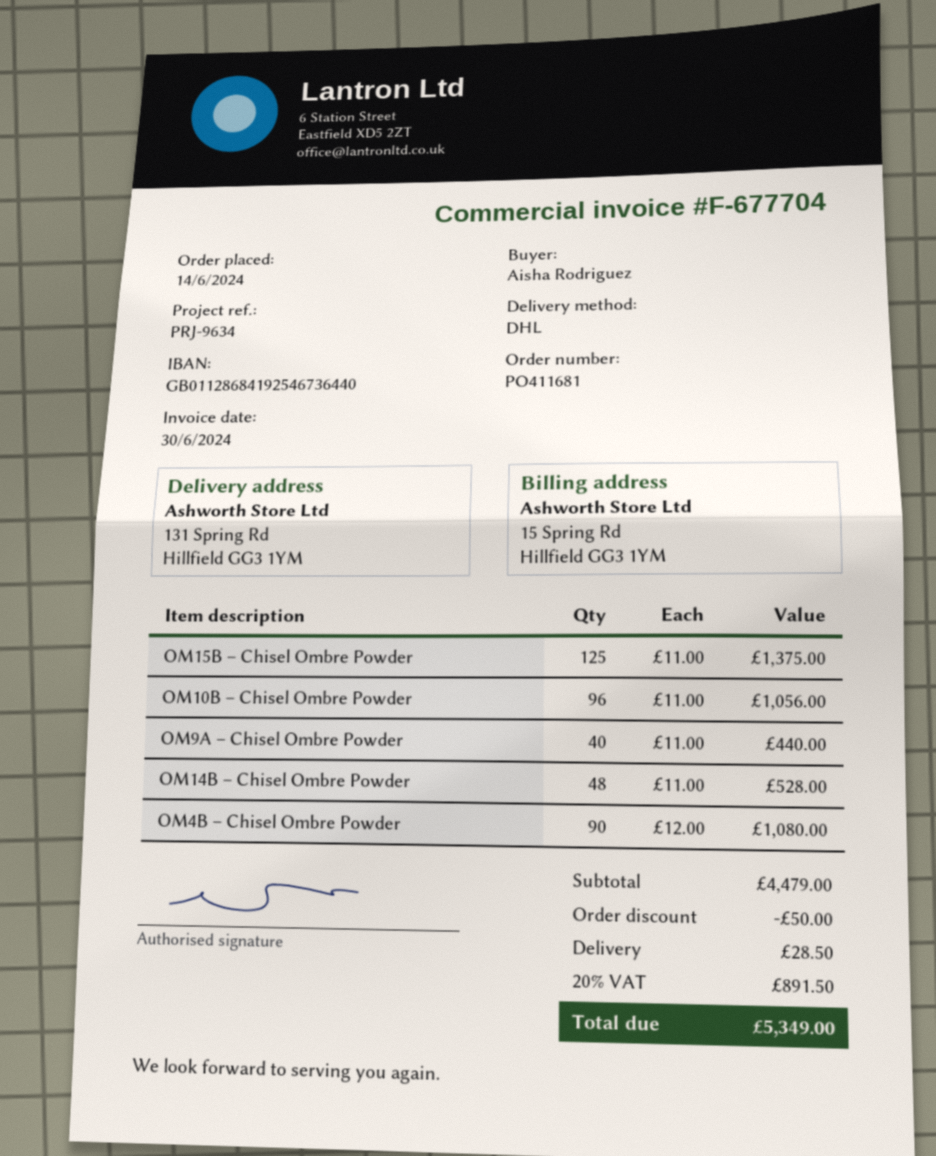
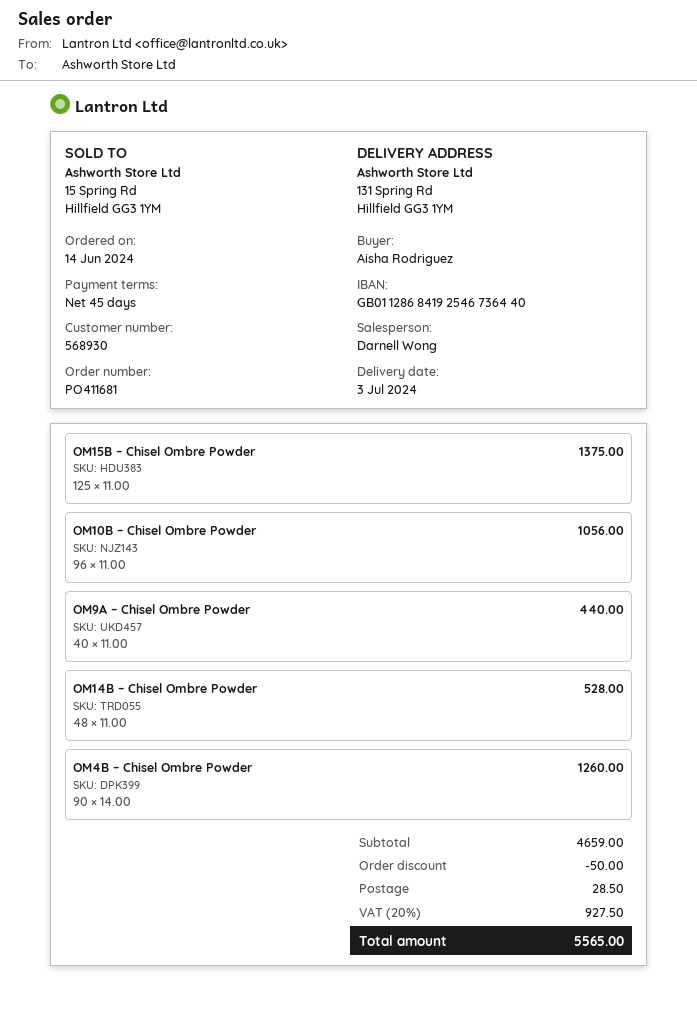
OM4B – Chisel Ombre Powder: 90 x 12.00 = 1080.00 -> 90 x 14.00 = 1260.00
subtotal: 4479.00 -> 4659.00
tax: 20% = 891.50 -> 20% = 927.50
total: 5349.00 -> 5565.00

